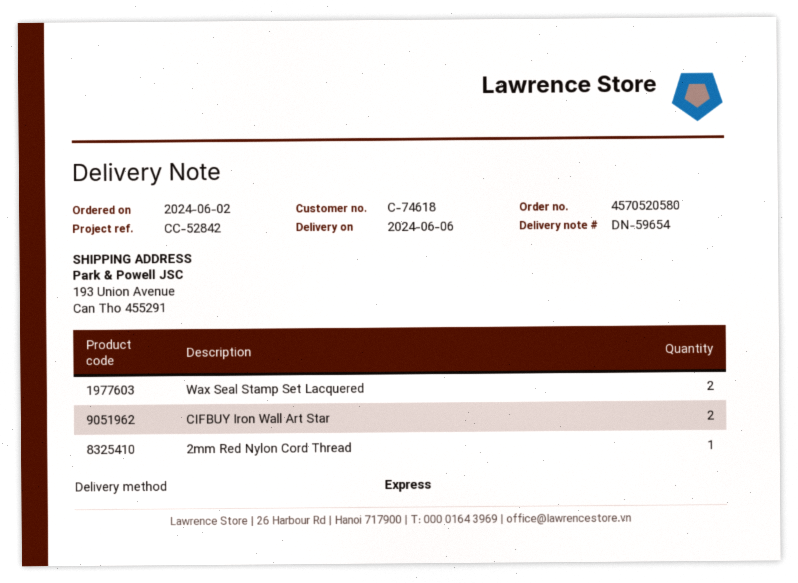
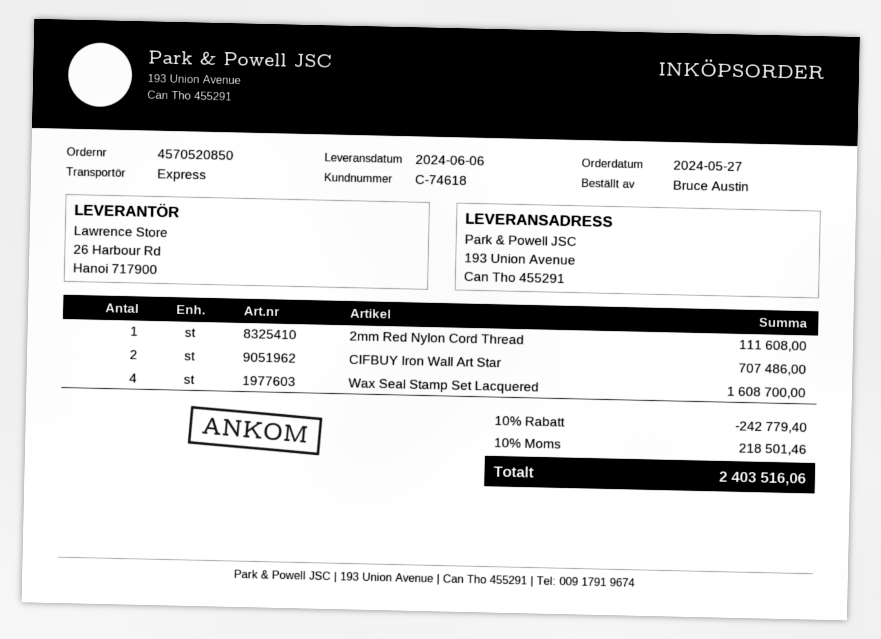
order number: 4570520580 -> 4570520850
order date: 2024-06-02 -> 2024-05-27
Wax Seal Stamp Set Lacquered: 2 -> 4

